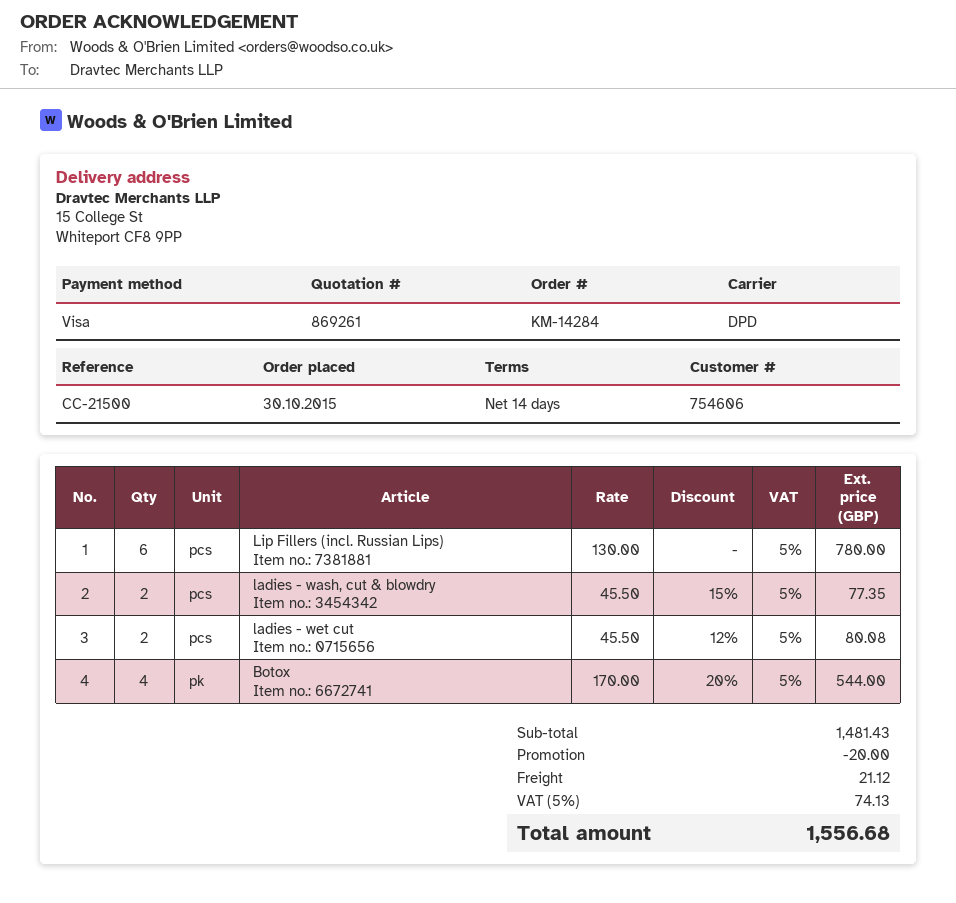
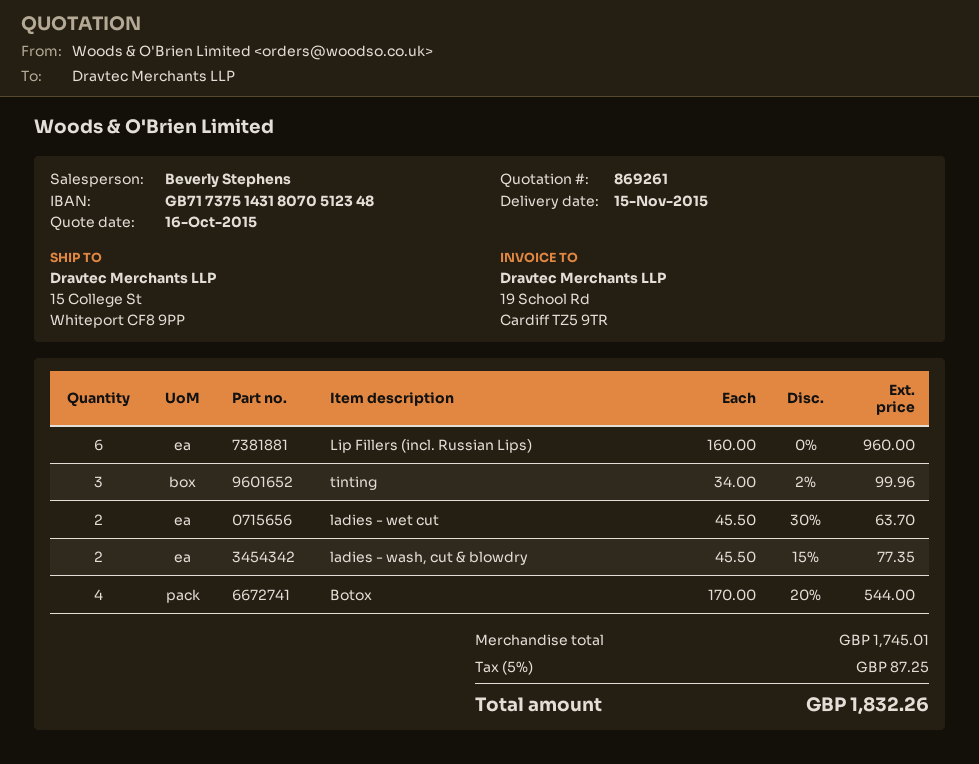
Lip Fillers (incl. Russian Lips): 6 x 130.00 = 780.00 -> 6 x 160.00 = 960.00
ladies - wet cut: 2 x 45.50 - 12% = 80.08 -> 2 x 45.50 - 30% = 63.70
tinting: none -> 3 x 34.00 - 2% = 99.96
subtotal: 1481.43 -> 1745.01
discount: 20.00 -> none
shipping: 21.12 -> none
tax: 5% = 74.13 -> 5% = 87.25
total: 1556.68 -> 1832.26

